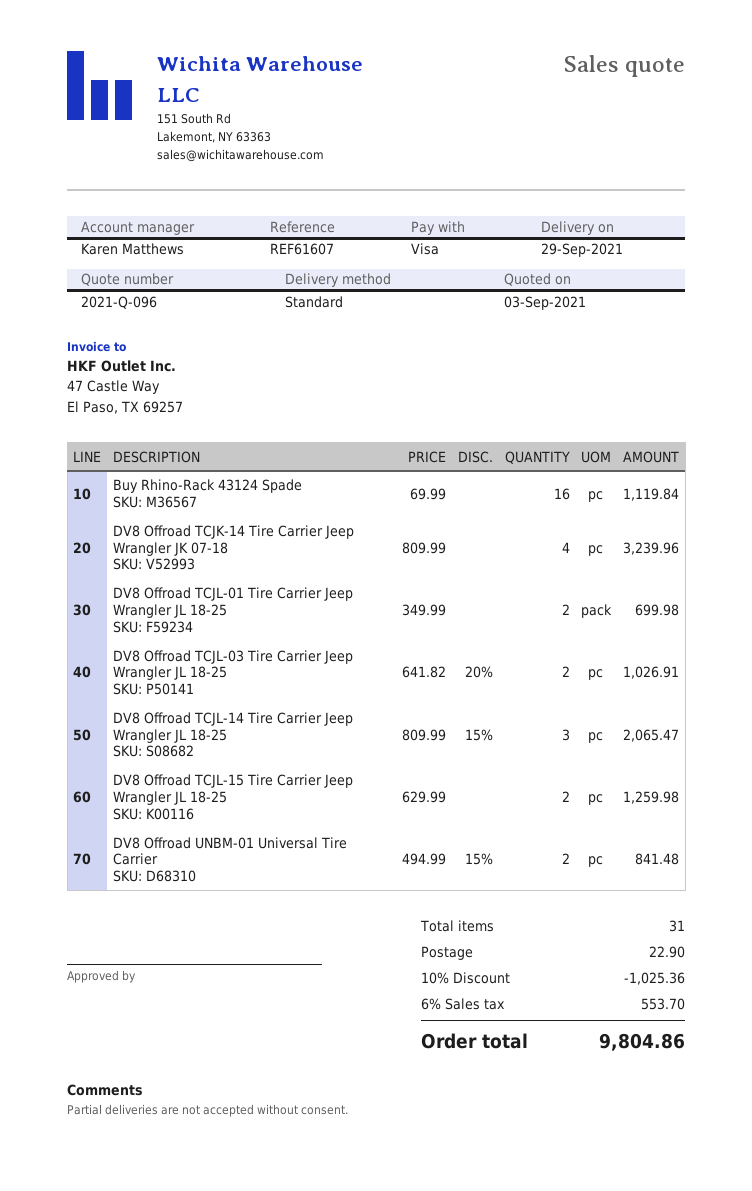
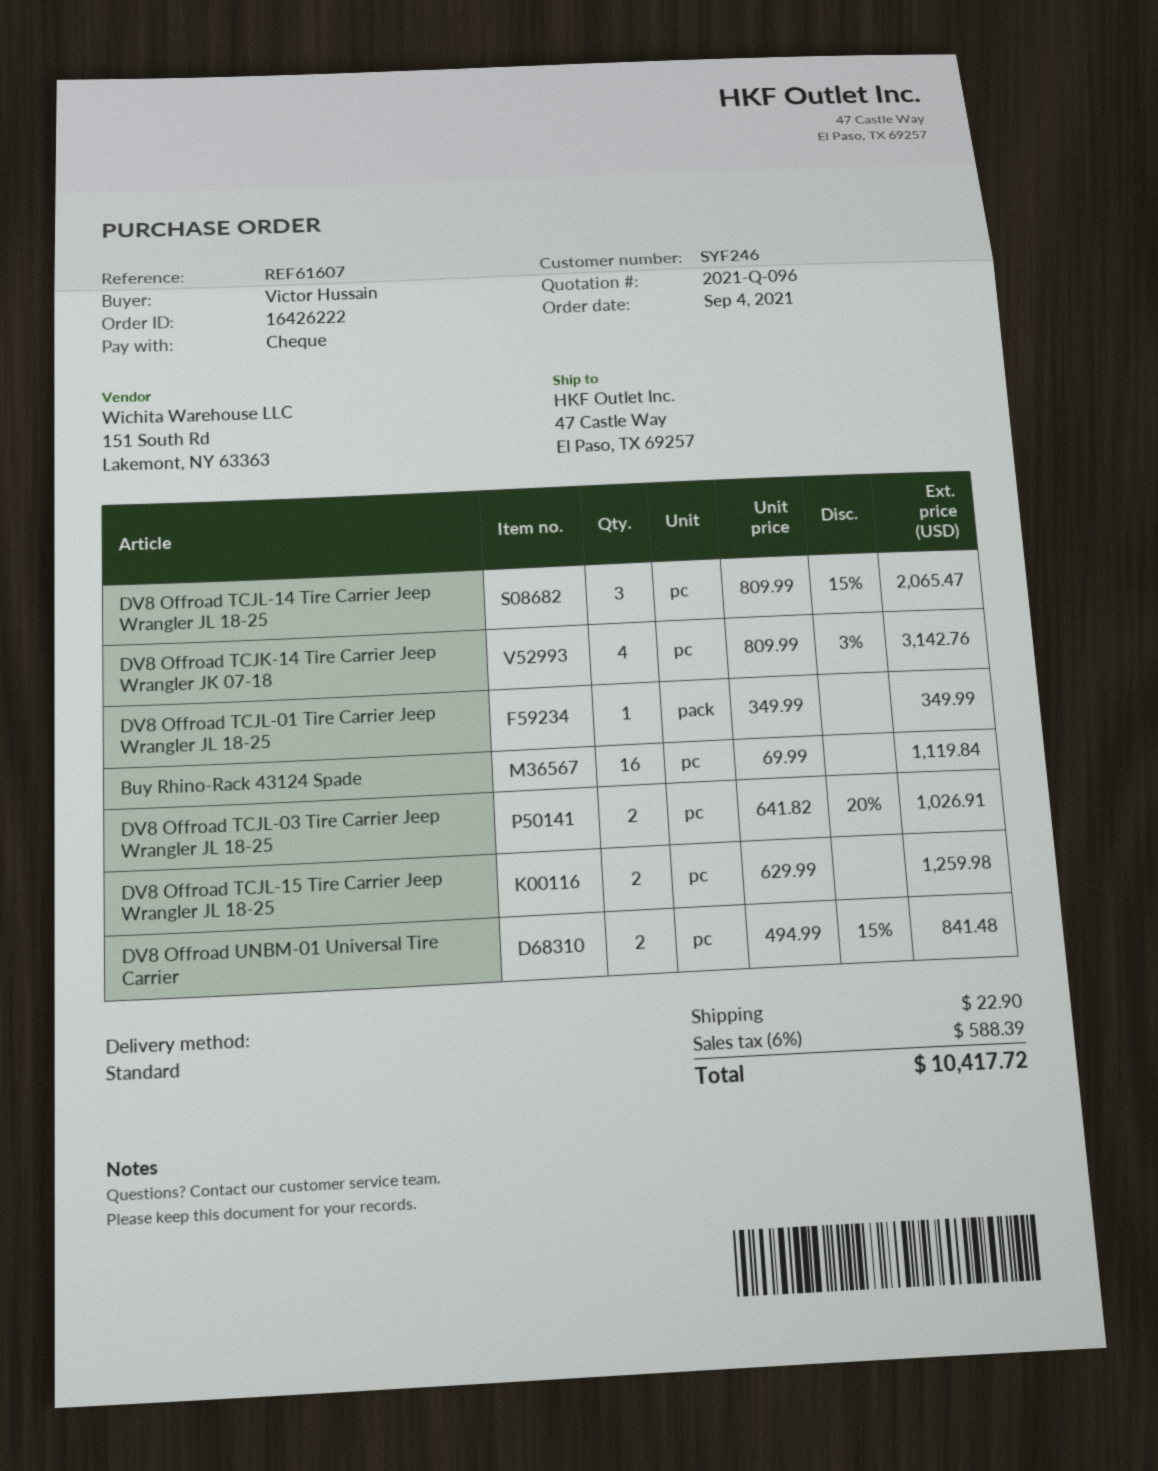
payment method: Visa -> cheque
DV8 Offroad TCJK-14 Tire Carrier Jeep Wrangler JK 07-18: 4 x 809.99 = 3239.96 -> 4 x 809.99 - 3% = 3142.76
DV8 Offroad TCJL-01 Tire Carrier Jeep Wrangler JL 18-25: 2 x 349.99 = 699.98 -> 1 x 349.99 = 349.99
discount: 10% = 1025.36 -> none
tax: 6% = 553.70 -> 6% = 588.39
total: 9804.86 -> 10417.72

